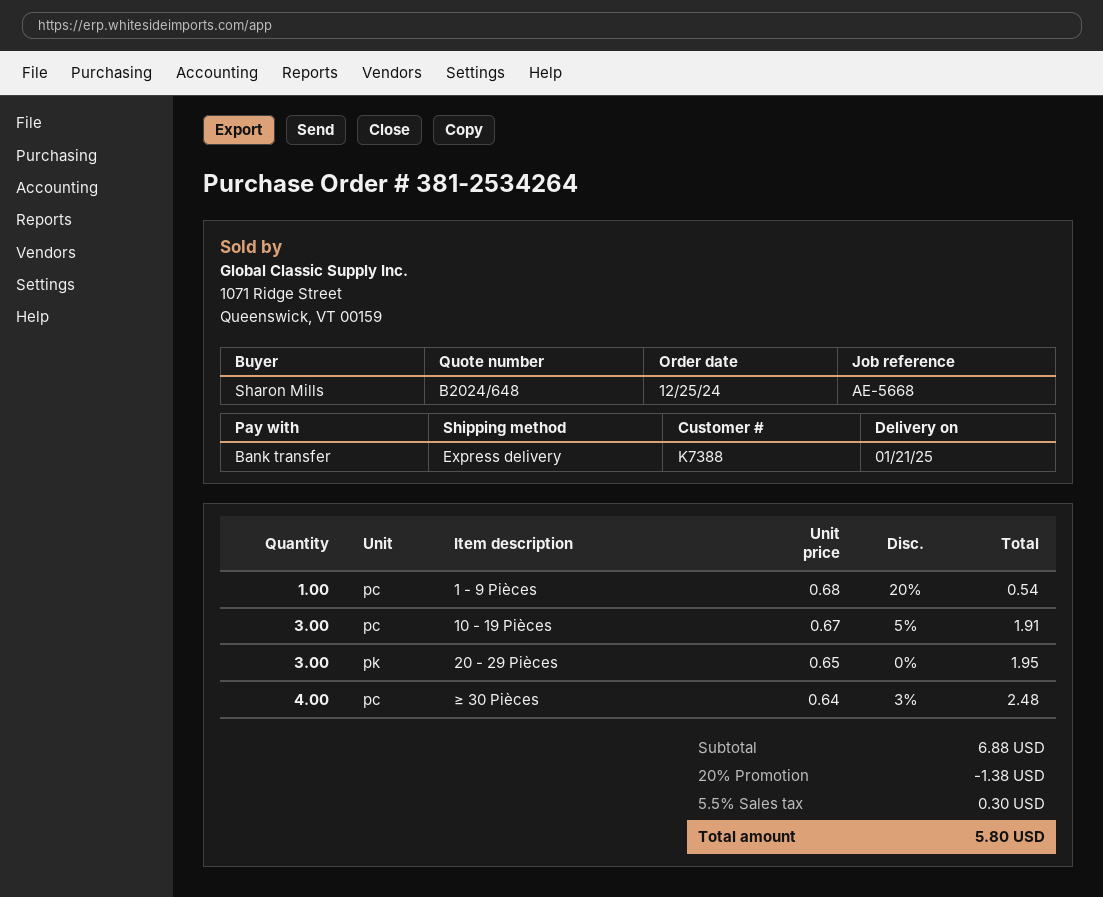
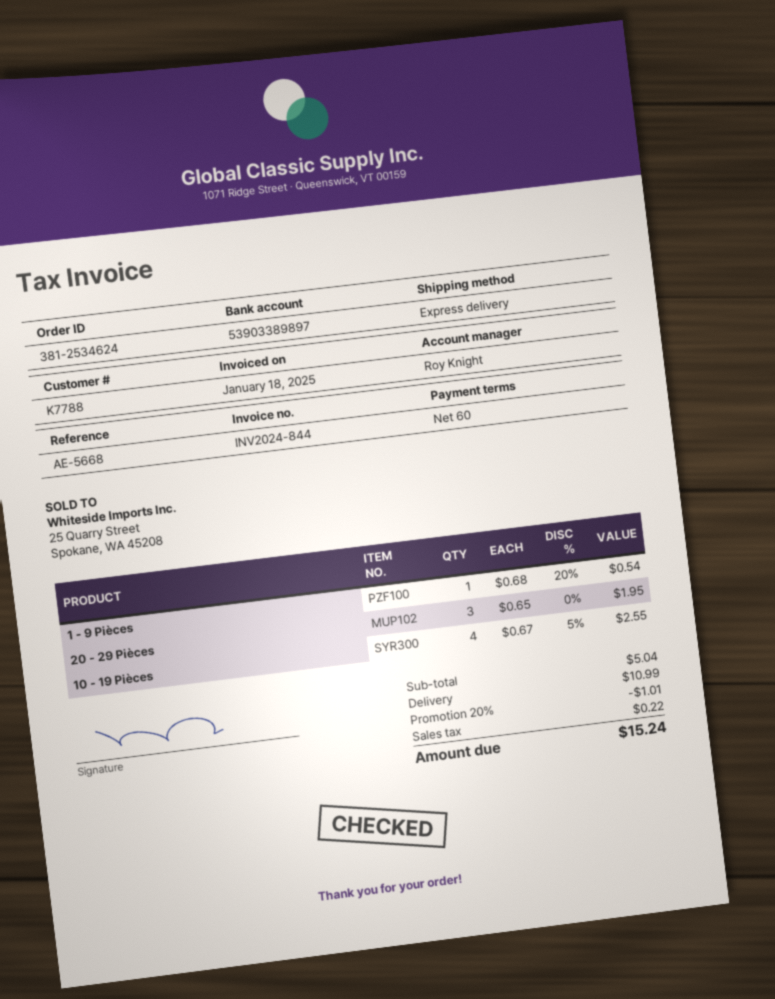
order number: 381-2534264 -> 381-2534624
customer number: K7388 -> K7788
10 - 19 Pièces: 3 x 0.67 - 5% = 1.91 -> 4 x 0.67 - 5% = 2.55
≥ 30 Pièces: 4 x 0.64 - 3% = 2.48 -> none
subtotal: 6.88 -> 5.04
discount: 20% = 1.38 -> 20% = 1.01
shipping: none -> 10.99
tax: 0.30 -> 0.22
total: 5.80 -> 15.24

